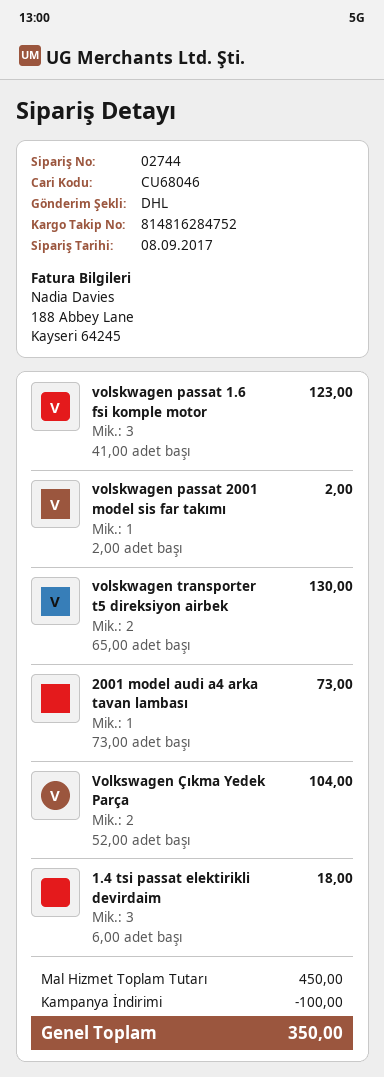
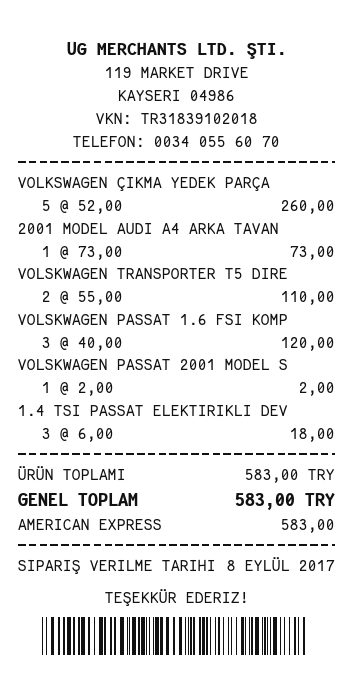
volskwagen passat 1.6 fsi komple motor: 3 x 41.00 = 123.00 -> 3 x 40.00 = 120.00
volskwagen transporter t5 direksiyon airbek: 2 x 65.00 = 130.00 -> 2 x 55.00 = 110.00
Volkswagen Çıkma Yedek Parça: 2 x 52.00 = 104.00 -> 5 x 52.00 = 260.00
subtotal: 450.00 -> 583.00
discount: 100.00 -> none
total: 350.00 -> 583.00

